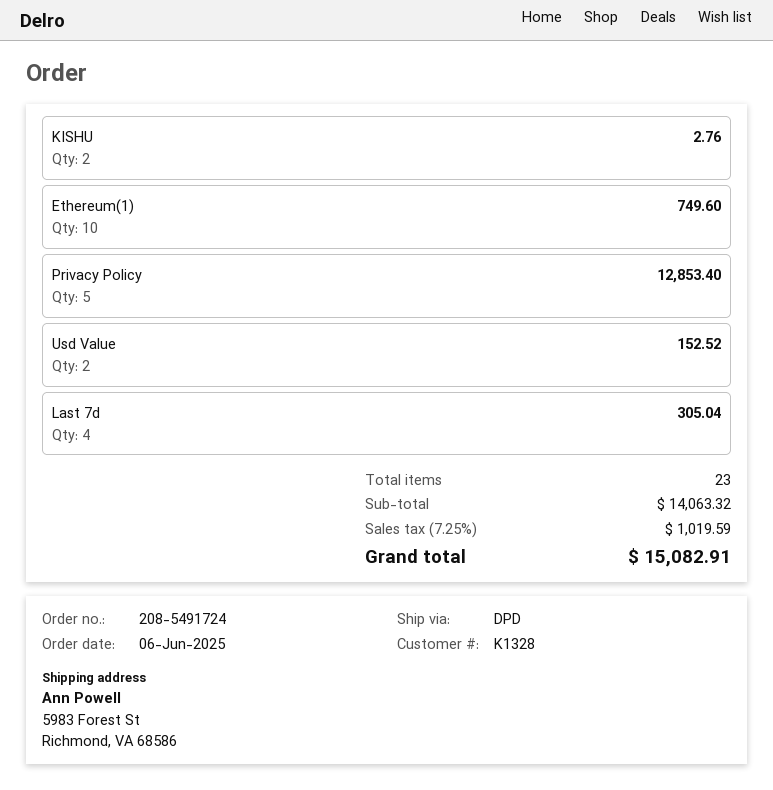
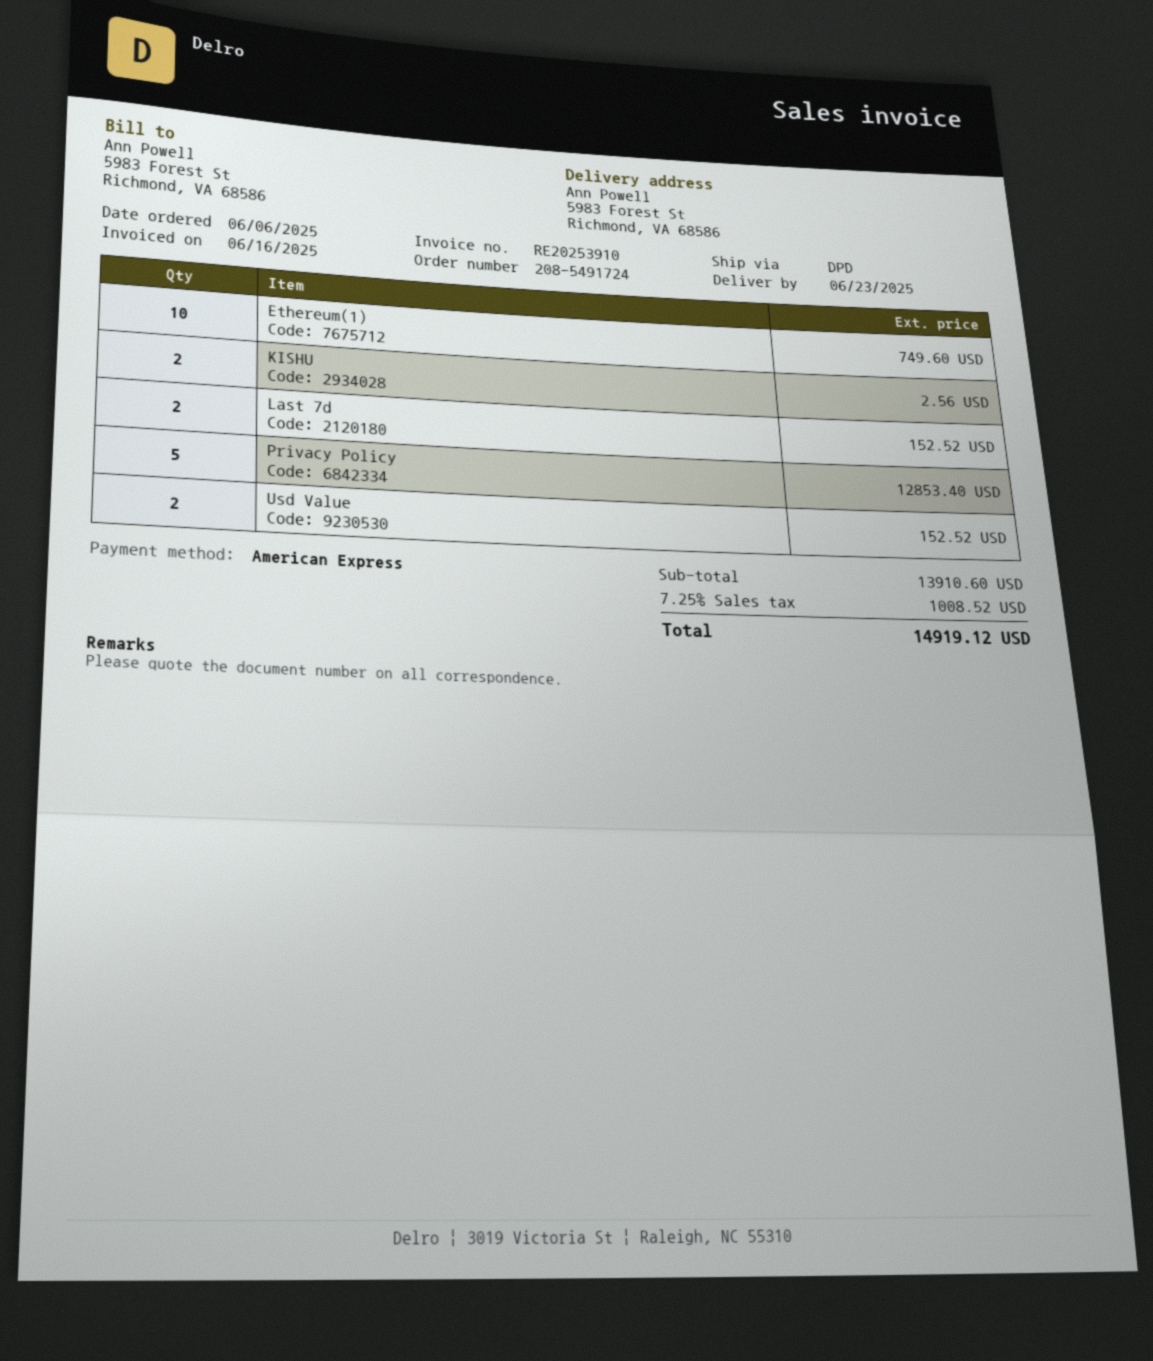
KISHU: 2 for 2.76 -> 2 for 2.56
Last 7d: 4 for 305.04 -> 2 for 152.52
subtotal: 14063.32 -> 13910.60
tax: 7.25% = 1019.59 -> 7.25% = 1008.52
total: 15082.91 -> 14919.12

